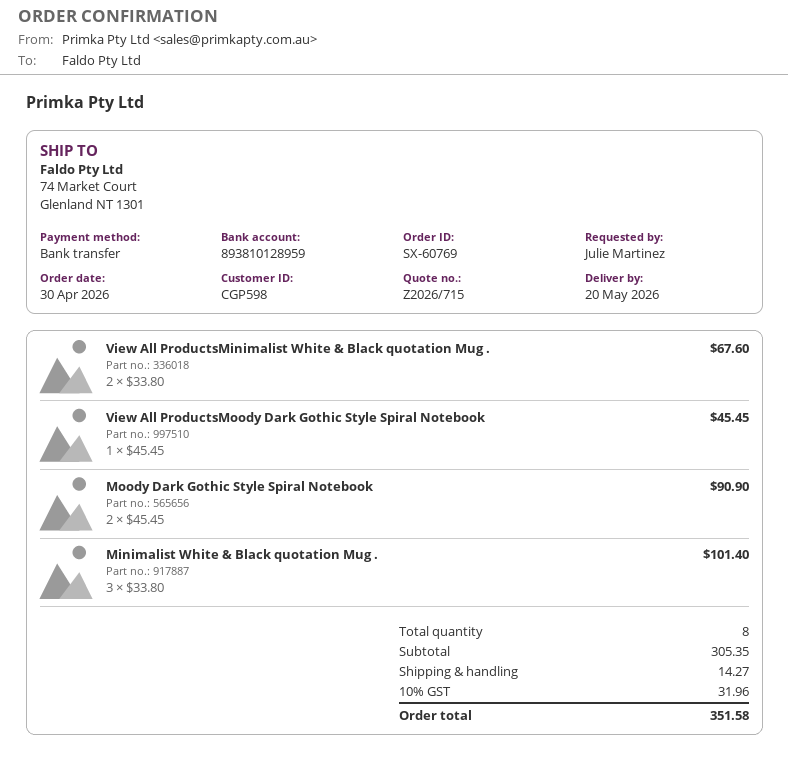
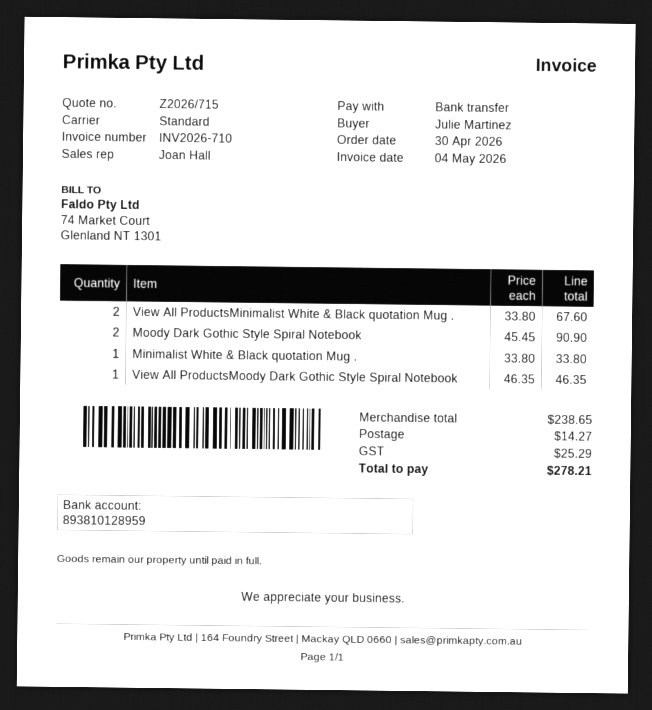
View All ProductsMoody Dark Gothic Style Spiral Notebook: 1 x 45.45 = 45.45 -> 1 x 46.35 = 46.35
Minimalist White & Black quotation Mug .: 3 x 33.80 = 101.40 -> 1 x 33.80 = 33.80
subtotal: 305.35 -> 238.65
tax: 31.96 -> 25.29
total: 351.58 -> 278.21

